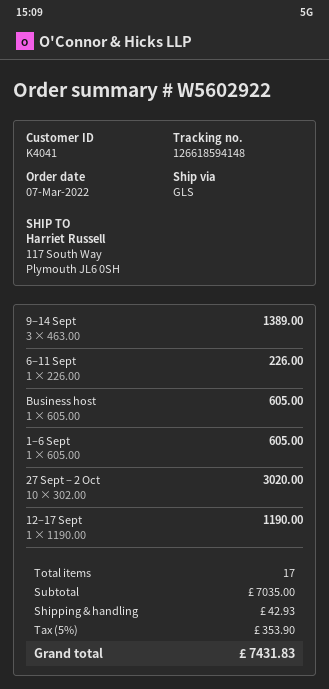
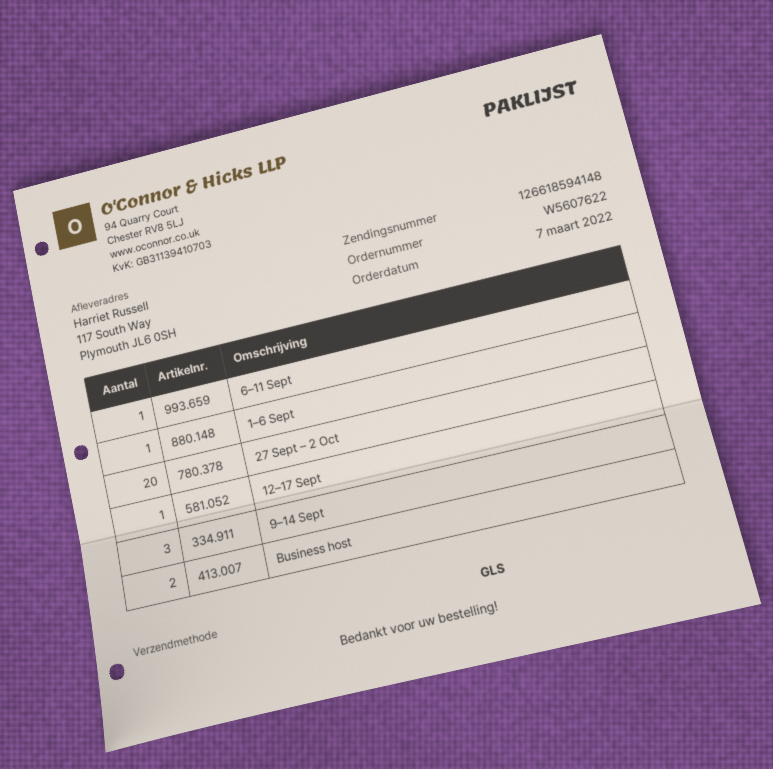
order number: W5602922 -> W5607622
Business host: 1 -> 2
27 Sept – 2 Oct: 10 -> 20

